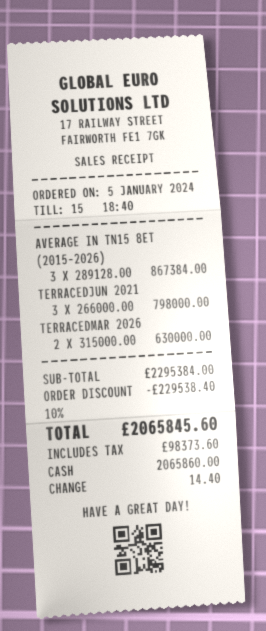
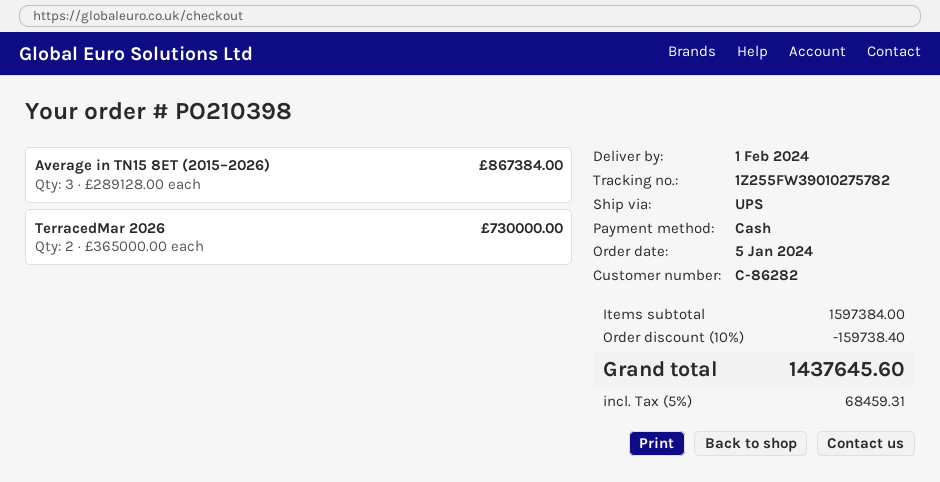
TERRACEDJUN 2021: 3 x 266000.00 = 798000.00 -> none
TERRACEDMAR 2026: 2 x 315000.00 = 630000.00 -> 2 x 365000.00 = 730000.00
subtotal: 2295384.00 -> 1597384.00
discount: 10% = 229538.40 -> 10% = 159738.40
tax: 98373.60 -> 68459.31
total: 2065845.60 -> 1437645.60

